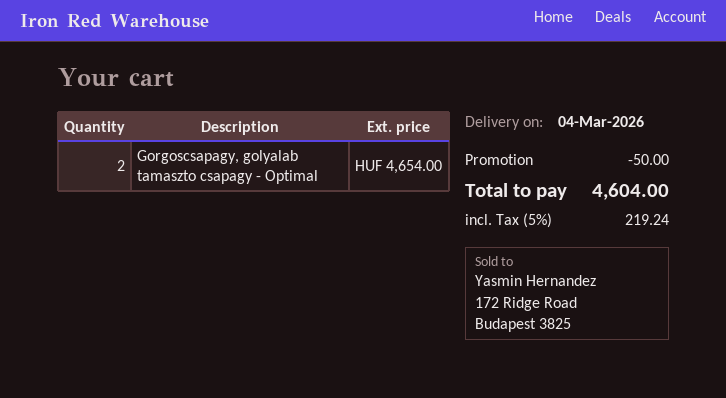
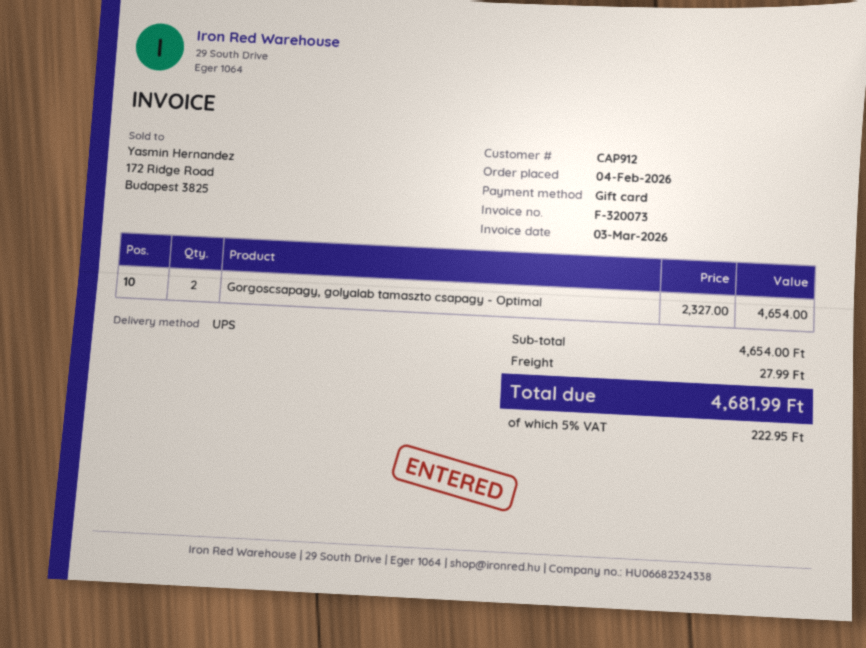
discount: 50.00 -> none
shipping: none -> 27.99
tax: 5% = 219.24 -> 5% = 222.95
total: 4604.00 -> 4681.99

